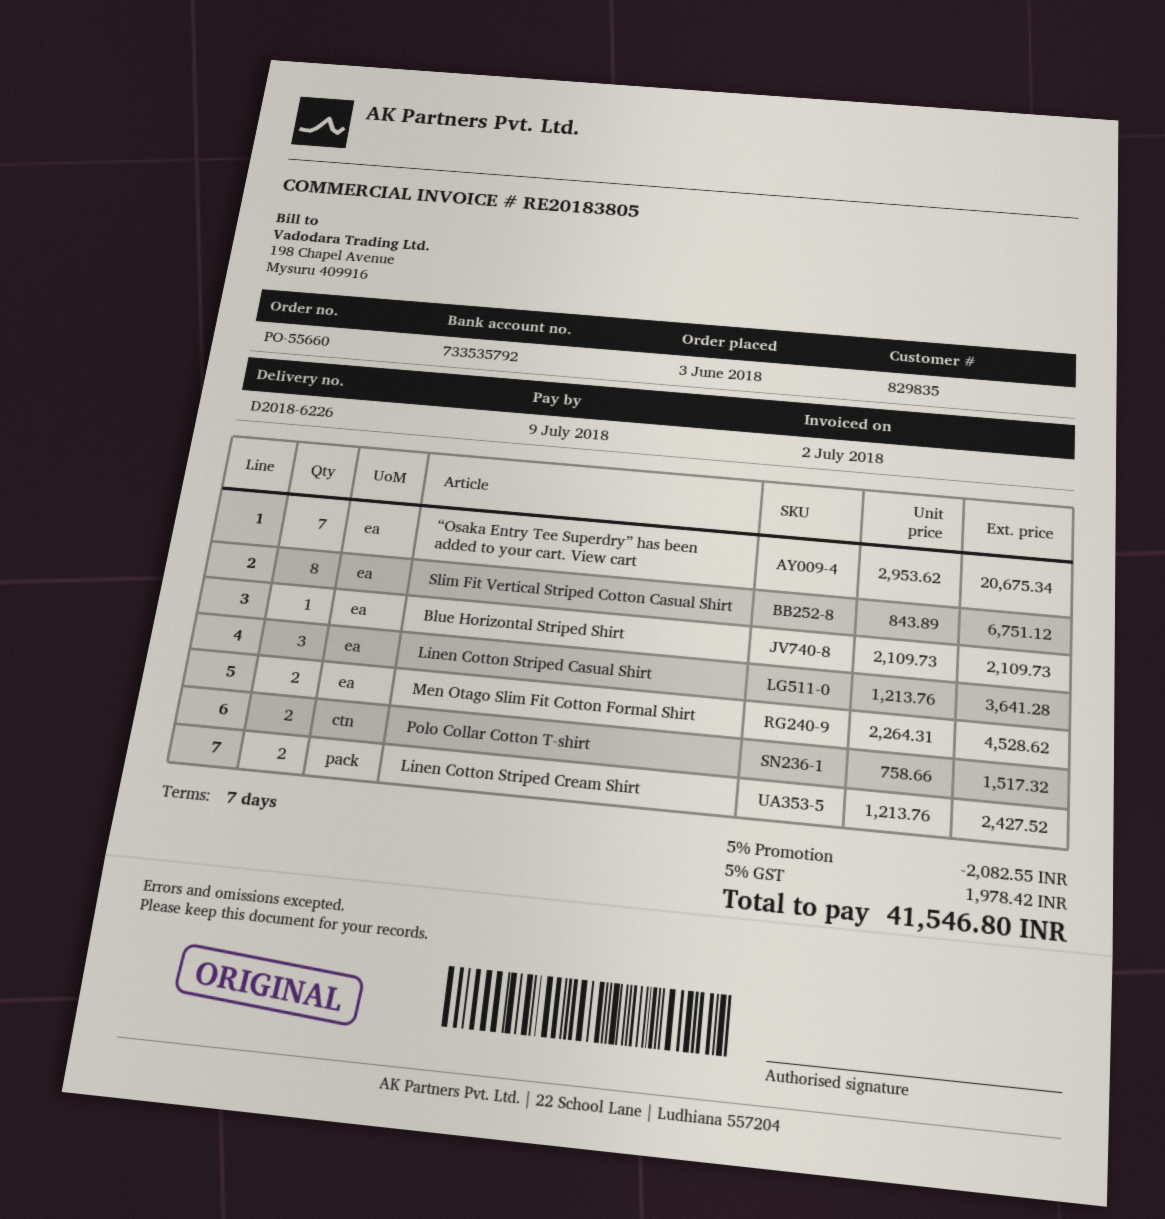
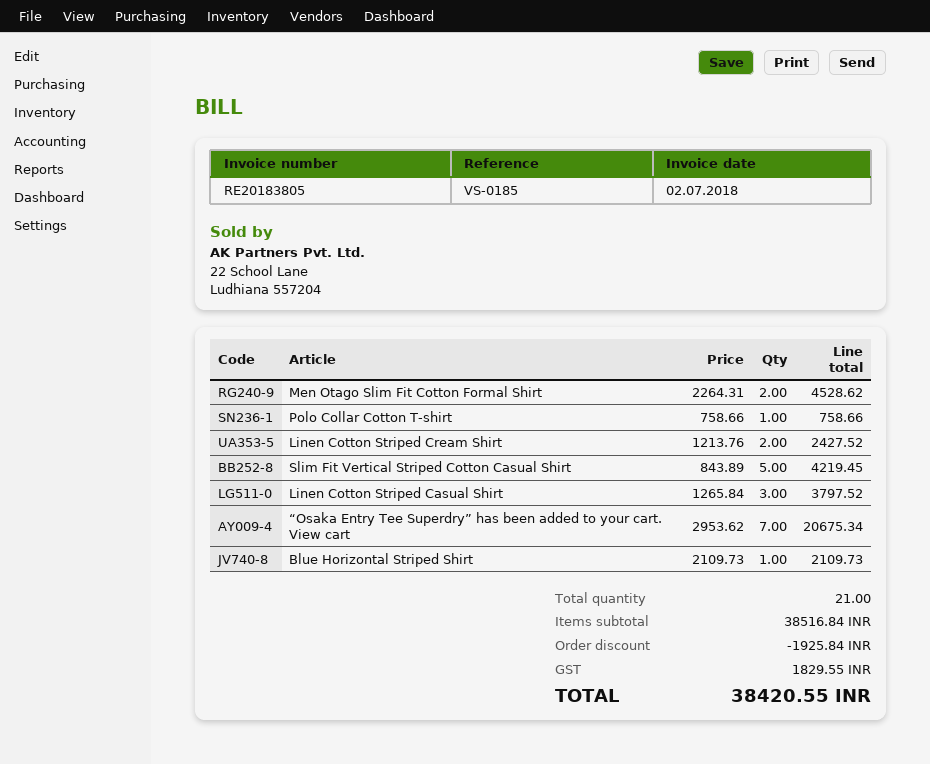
Slim Fit Vertical Striped Cotton Casual Shirt: 8 x 843.89 = 6751.12 -> 5 x 843.89 = 4219.45
Linen Cotton Striped Casual Shirt: 3 x 1213.76 = 3641.28 -> 3 x 1265.84 = 3797.52
Polo Collar Cotton T-shirt: 2 x 758.66 = 1517.32 -> 1 x 758.66 = 758.66
discount: 2082.55 -> 1925.84
tax: 1978.42 -> 1829.55
total: 41546.80 -> 38420.55

